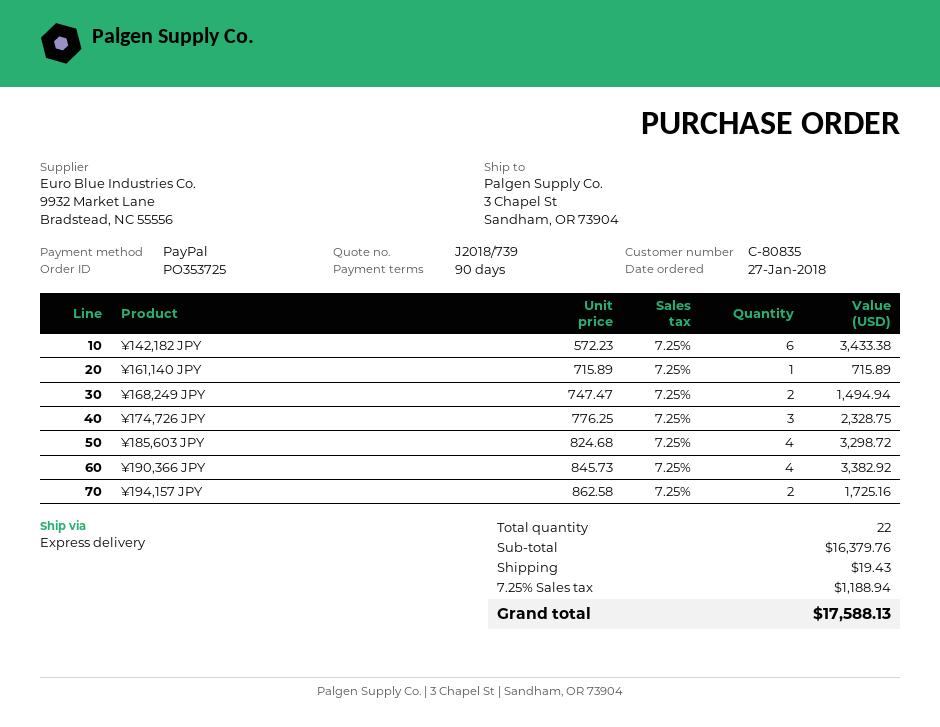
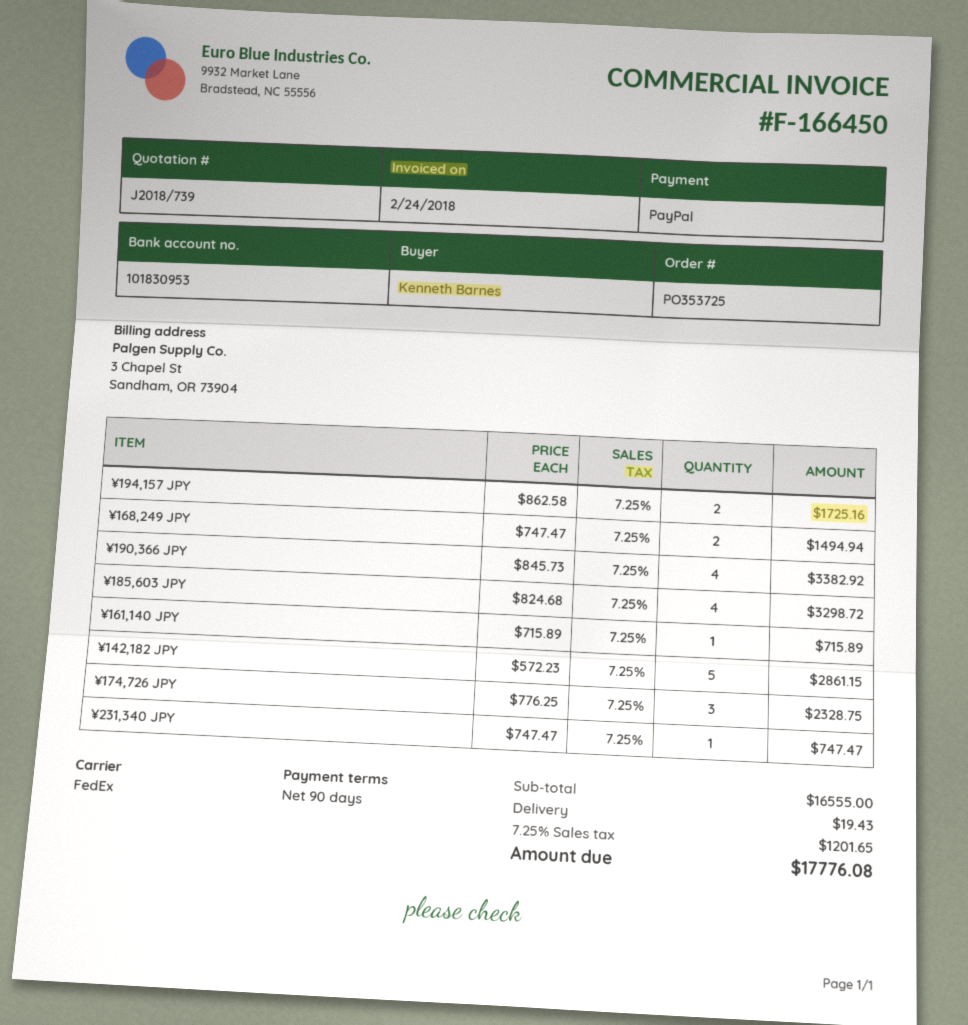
shipping method: express -> FedEx
¥142,182 JPY: 6 x 572.23 = 3433.38 -> 5 x 572.23 = 2861.15
¥231,340 JPY: none -> 1 x 747.47 = 747.47
subtotal: 16379.76 -> 16555.00
tax: 7.25% = 1188.94 -> 7.25% = 1201.65
total: 17588.13 -> 17776.08

